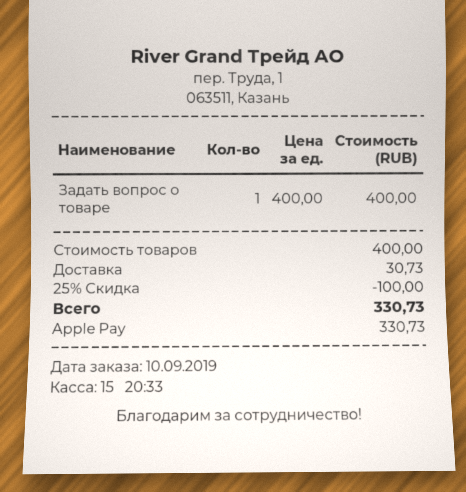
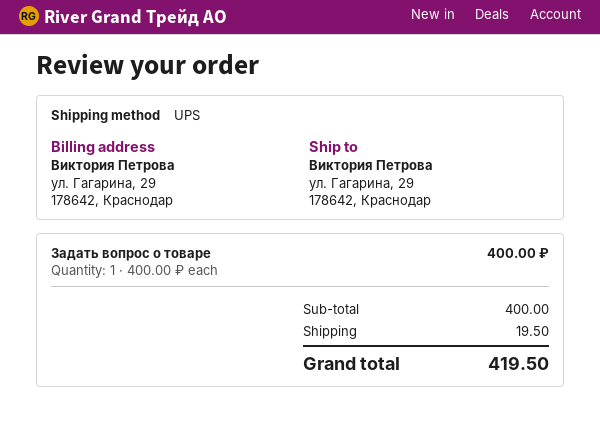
discount: 25% = 100.00 -> none
shipping: 30.73 -> 19.50
total: 330.73 -> 419.50

